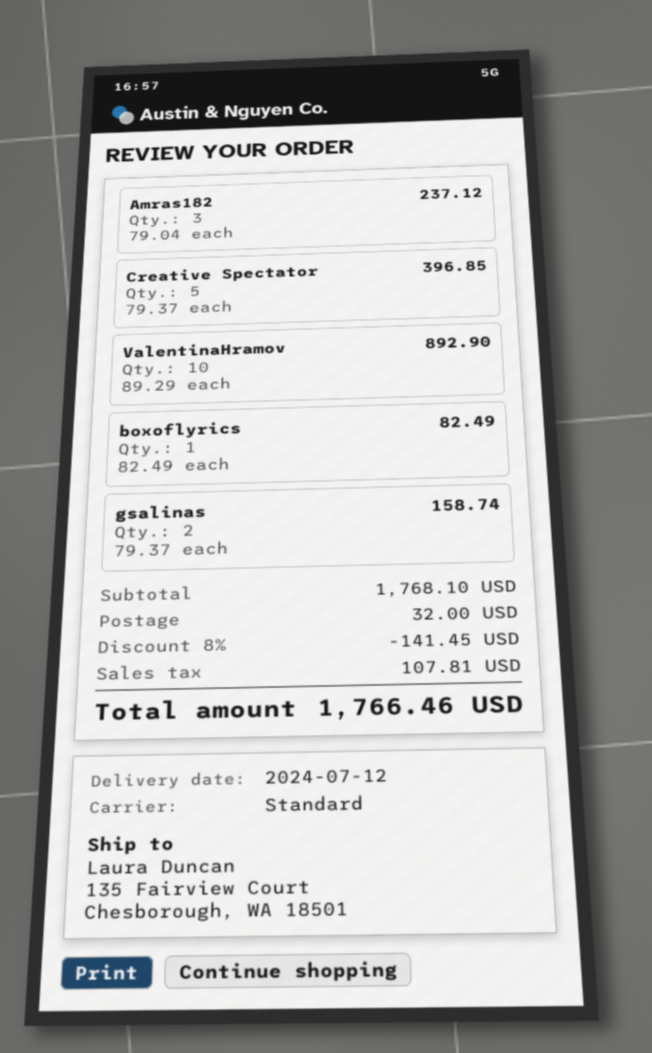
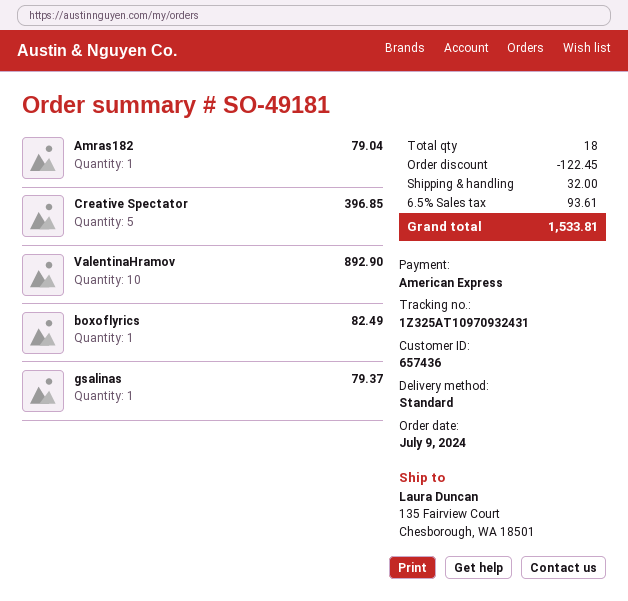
Amras182: 3 for 237.12 -> 1 for 79.04
gsalinas: 2 for 158.74 -> 1 for 79.37
discount: 141.45 -> 122.45
tax: 107.81 -> 93.61
total: 1766.46 -> 1533.81

